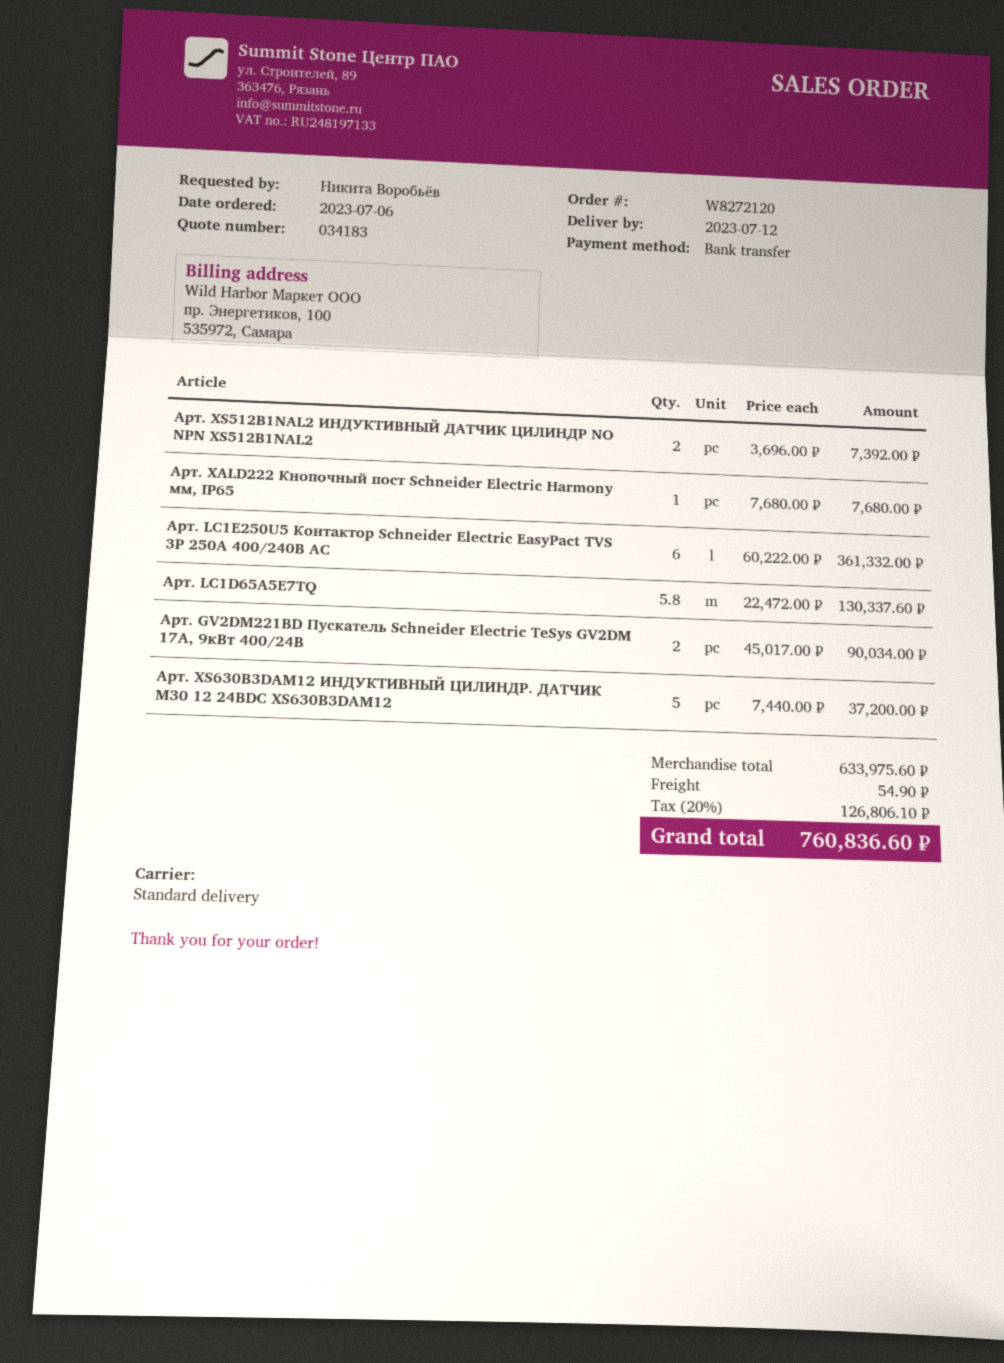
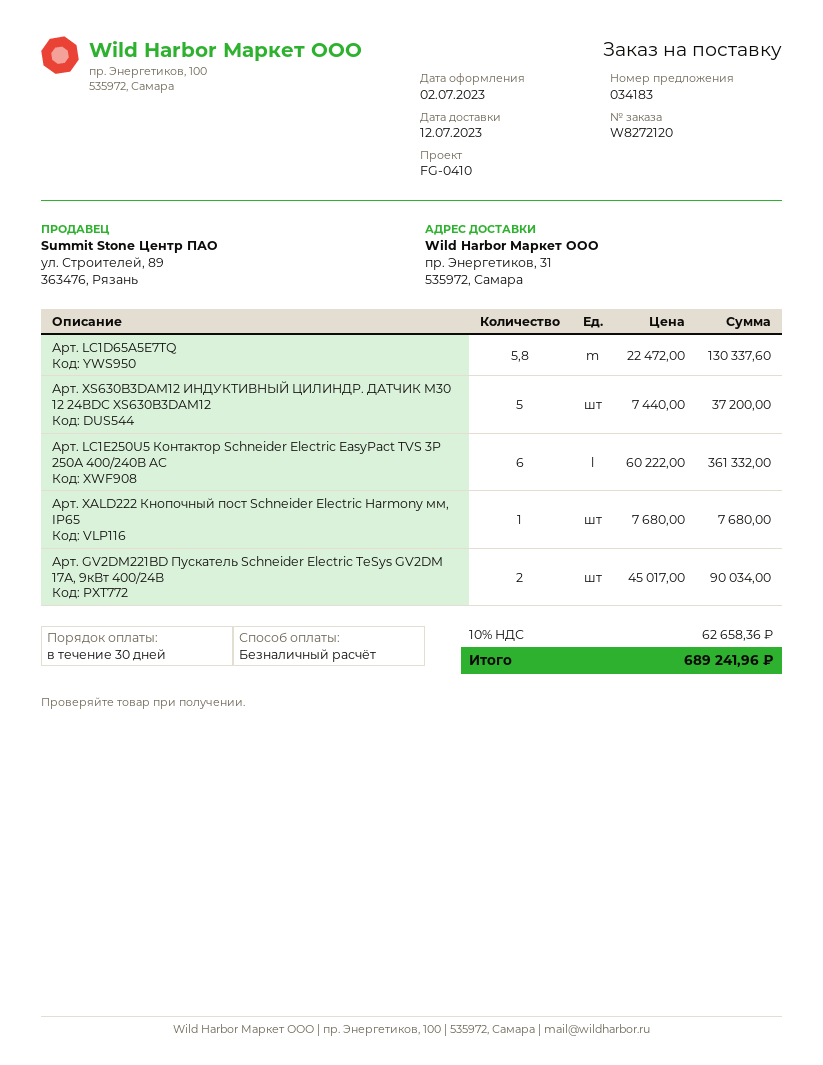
order date: 2023-07-06 -> 2023-07-02
Арт. XS512B1NAL2 ИНДУКТИВНЫЙ ДАТЧИК ЦИЛИНДР NO NPN XS512B1NAL2: 2 x 3696.00 = 7392.00 -> none
shipping: 54.90 -> none
tax: 20% = 126806.10 -> 10% = 62658.36
total: 760836.60 -> 689241.96

